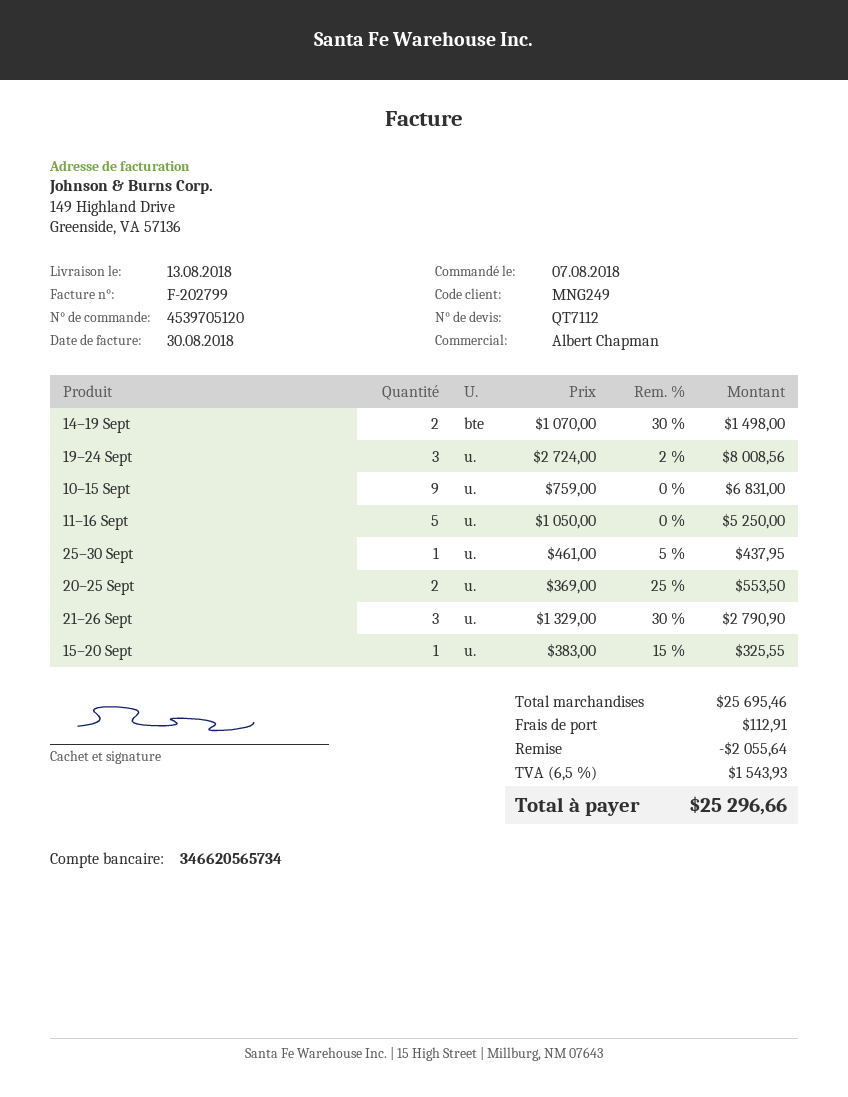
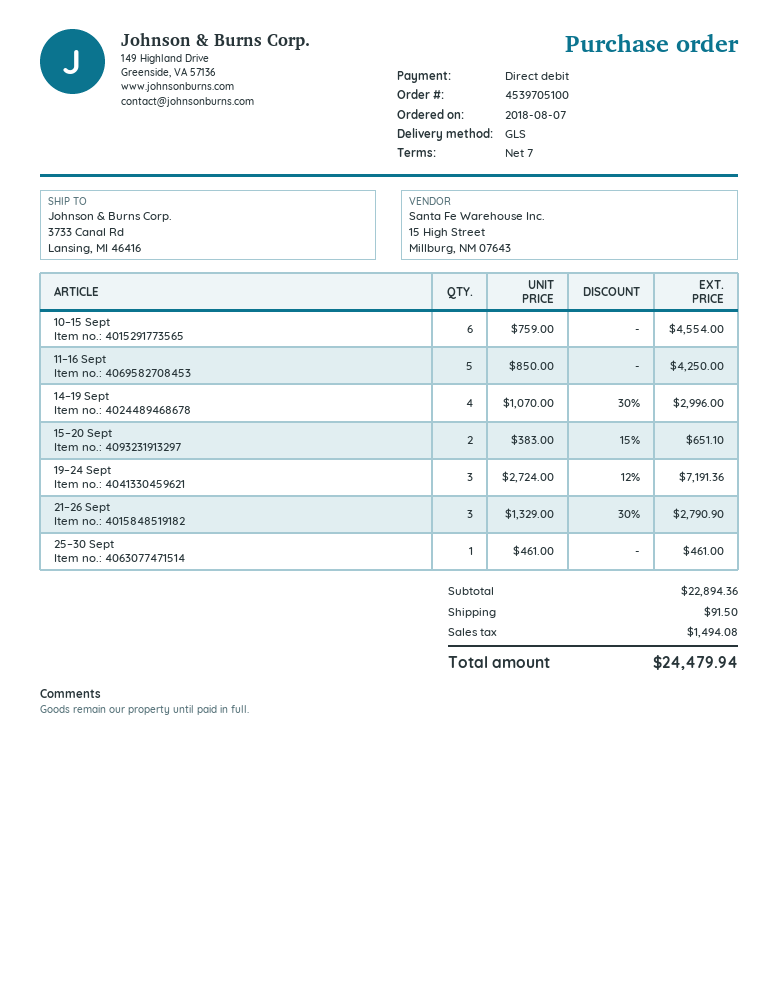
order number: 4539705120 -> 4539705100
14–19 Sept: 2 x 1070.00 - 30% = 1498.00 -> 4 x 1070.00 - 30% = 2996.00
19–24 Sept: 3 x 2724.00 - 2% = 8008.56 -> 3 x 2724.00 - 12% = 7191.36
10–15 Sept: 9 x 759.00 = 6831.00 -> 6 x 759.00 = 4554.00
11–16 Sept: 5 x 1050.00 = 5250.00 -> 5 x 850.00 = 4250.00
25–30 Sept: 1 x 461.00 - 5% = 437.95 -> 1 x 461.00 = 461.00
20–25 Sept: 2 x 369.00 - 25% = 553.50 -> none
15–20 Sept: 1 x 383.00 - 15% = 325.55 -> 2 x 383.00 - 15% = 651.10
subtotal: 25695.46 -> 22894.36
discount: 2055.64 -> none
shipping: 112.91 -> 91.50
tax: 1543.93 -> 1494.08
total: 25296.66 -> 24479.94

